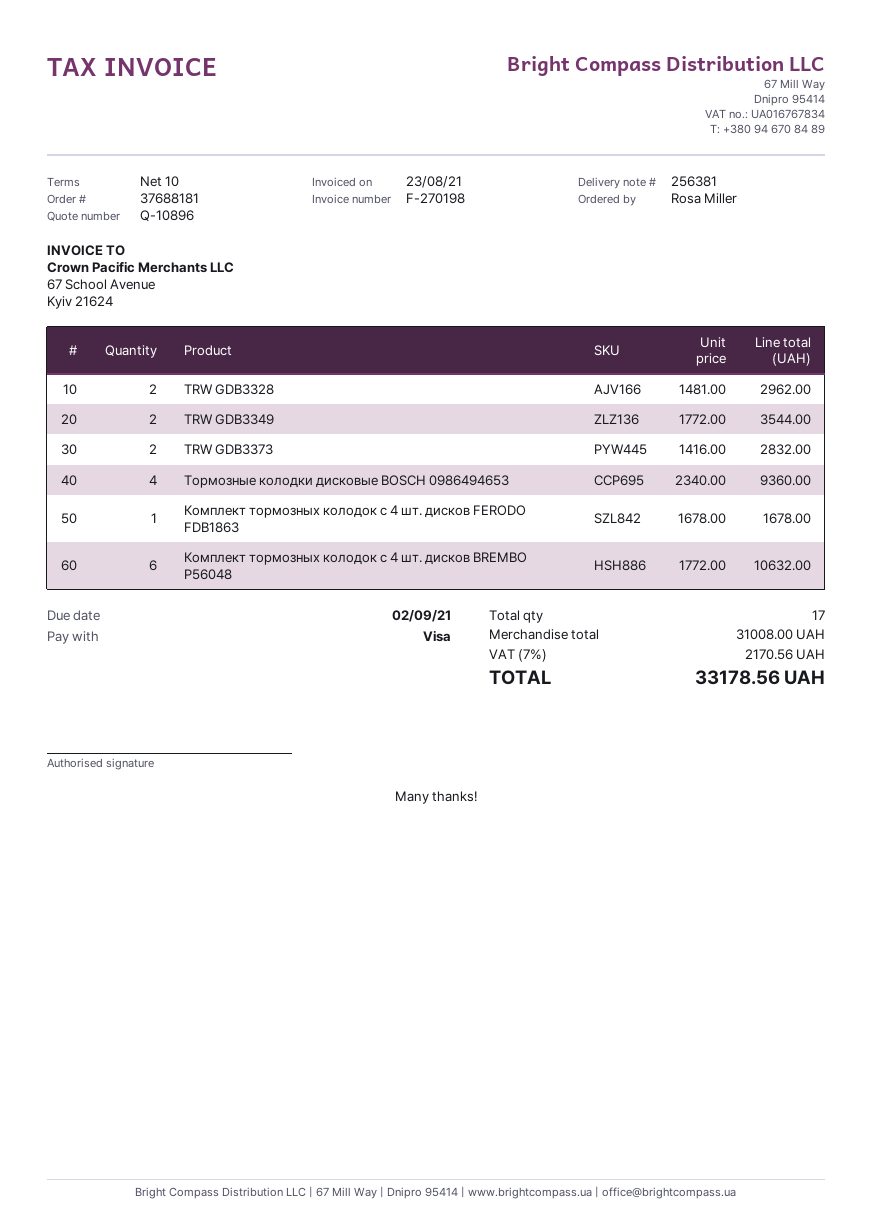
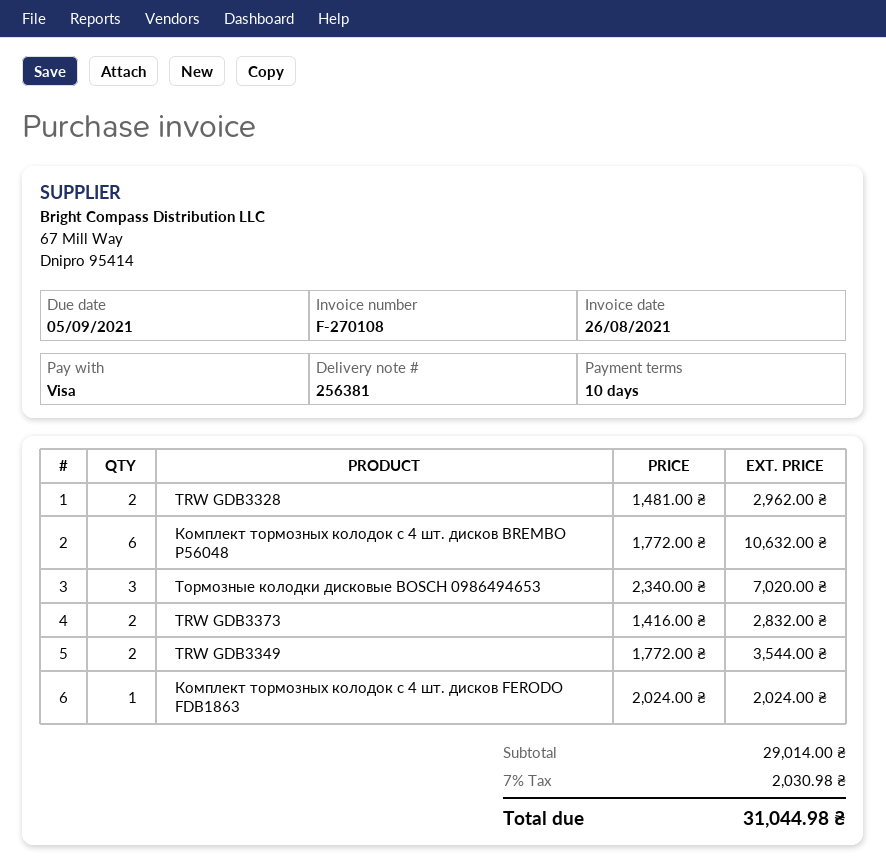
invoice number: F-270198 -> F-270108
invoice date: 2021-08-23 -> 2021-08-26
due date: 2021-09-02 -> 2021-09-05
Тормозные колодки дисковые BOSCH 0986494653: 4 x 2340.00 = 9360.00 -> 3 x 2340.00 = 7020.00
Комплект тормозных колодок с 4 шт. дисков FERODO FDB1863: 1 x 1678.00 = 1678.00 -> 1 x 2024.00 = 2024.00
subtotal: 31008.00 -> 29014.00
tax: 7% = 2170.56 -> 7% = 2030.98
total: 33178.56 -> 31044.98

